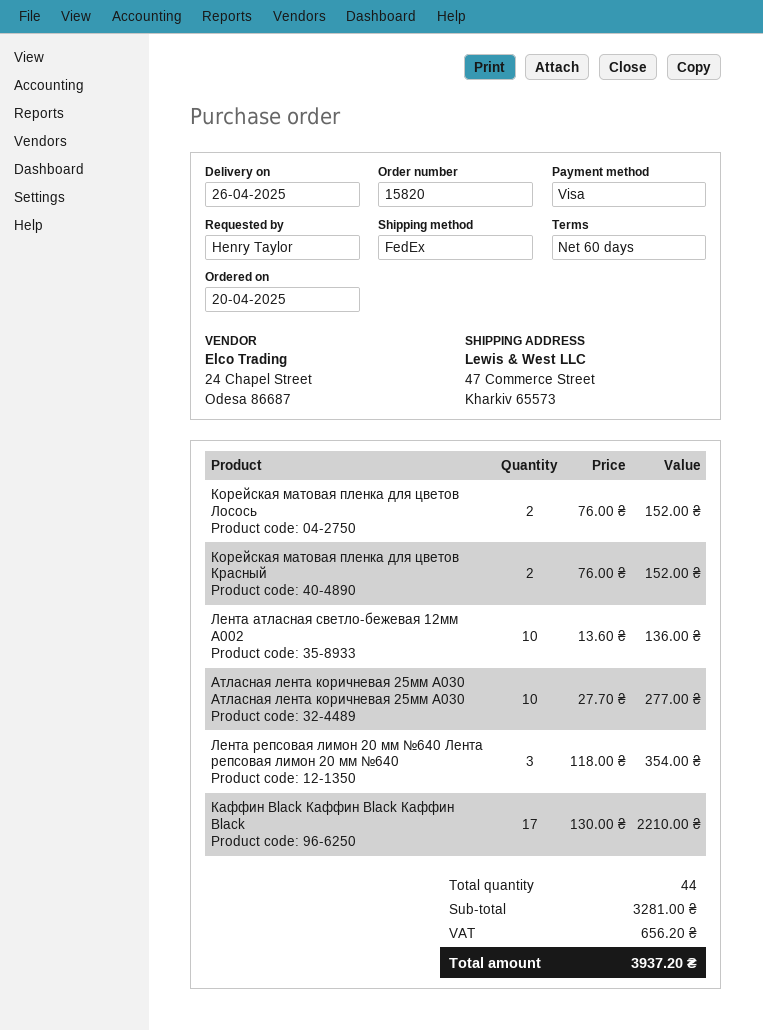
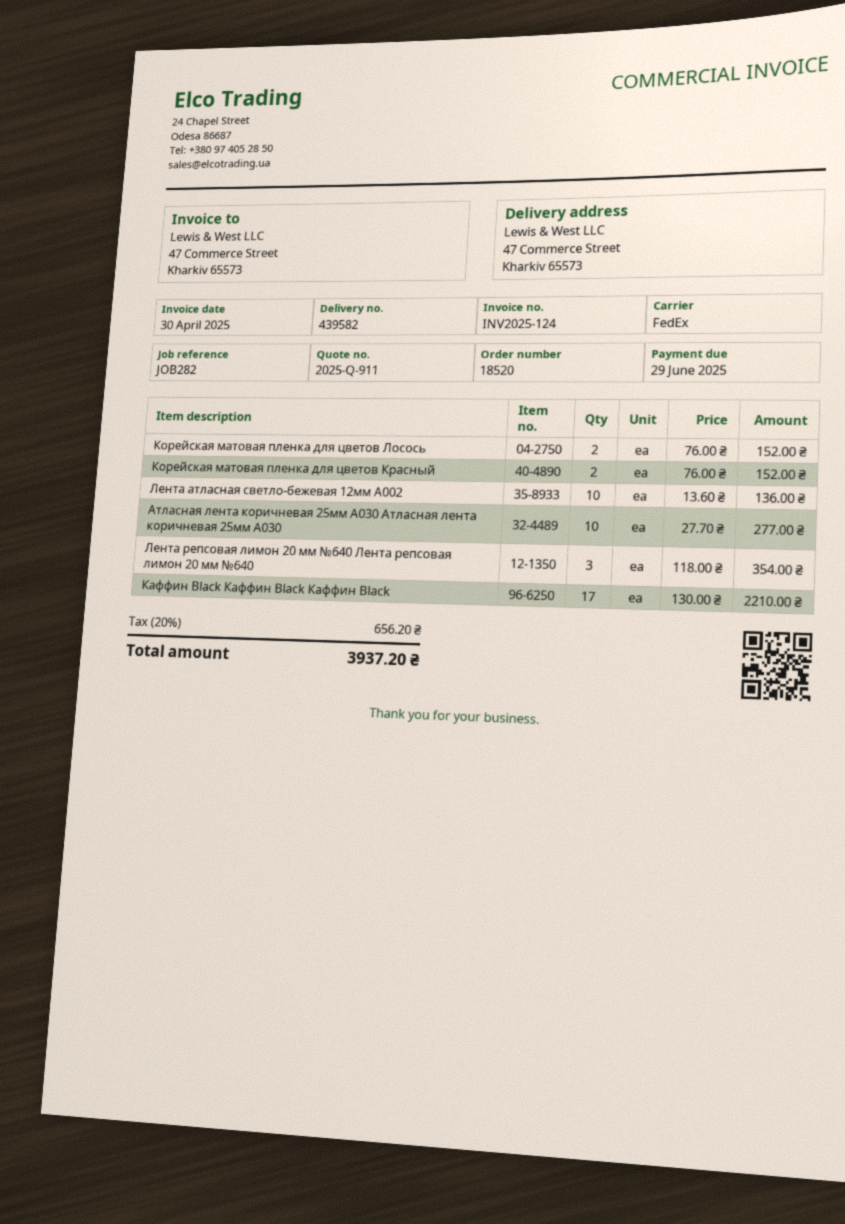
order number: 15820 -> 18520

